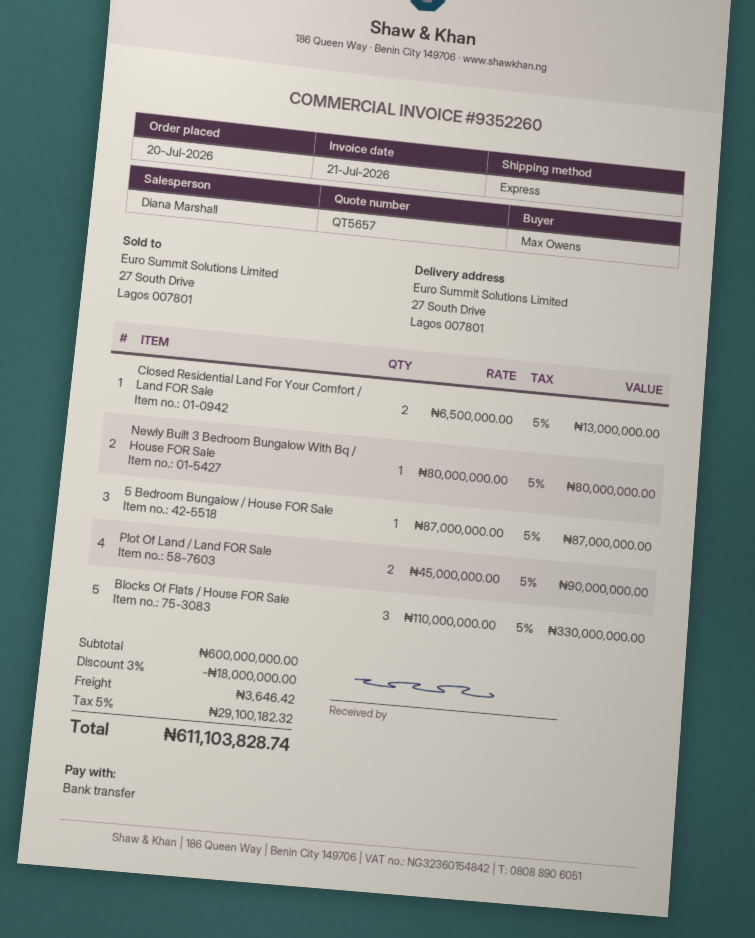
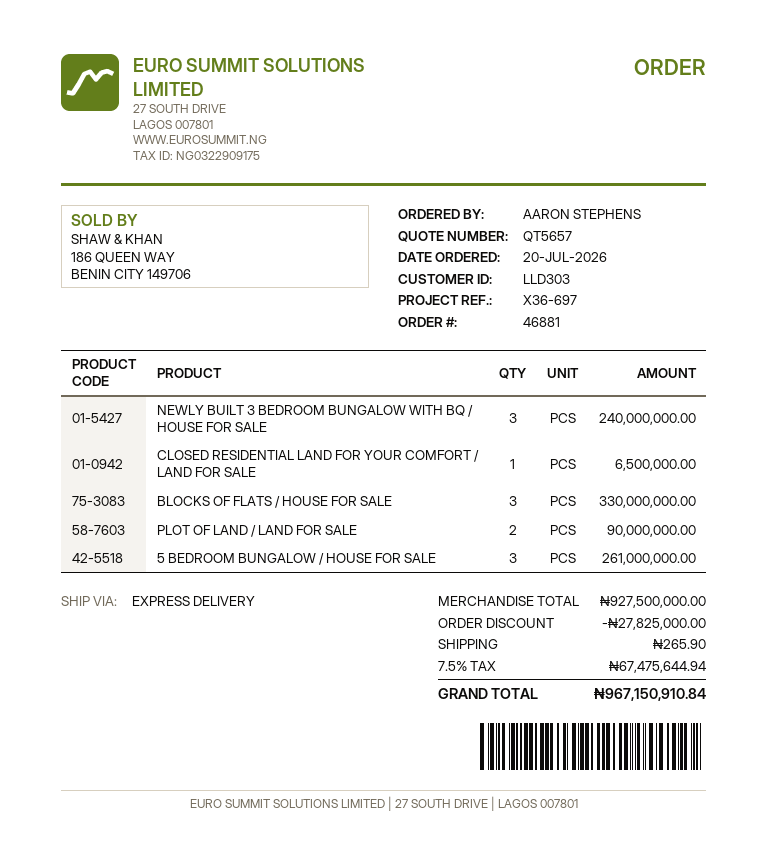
ordered by: Max Owens -> AARON STEPHENS
Closed Residential Land For Your Comfort / Land FOR Sale: 2 for 13000000.00 -> 1 for 6500000.00
Newly Built 3 Bedroom Bungalow With Bq / House FOR Sale: 1 for 80000000.00 -> 3 for 240000000.00
5 Bedroom Bungalow / House FOR Sale: 1 for 87000000.00 -> 3 for 261000000.00
subtotal: 600000000.00 -> 927500000.00
discount: 18000000.00 -> 27825000.00
shipping: 3646.42 -> 265.90
tax: 5% = 29100182.32 -> 7.5% = 67475644.94
total: 611103828.74 -> 967150910.84

